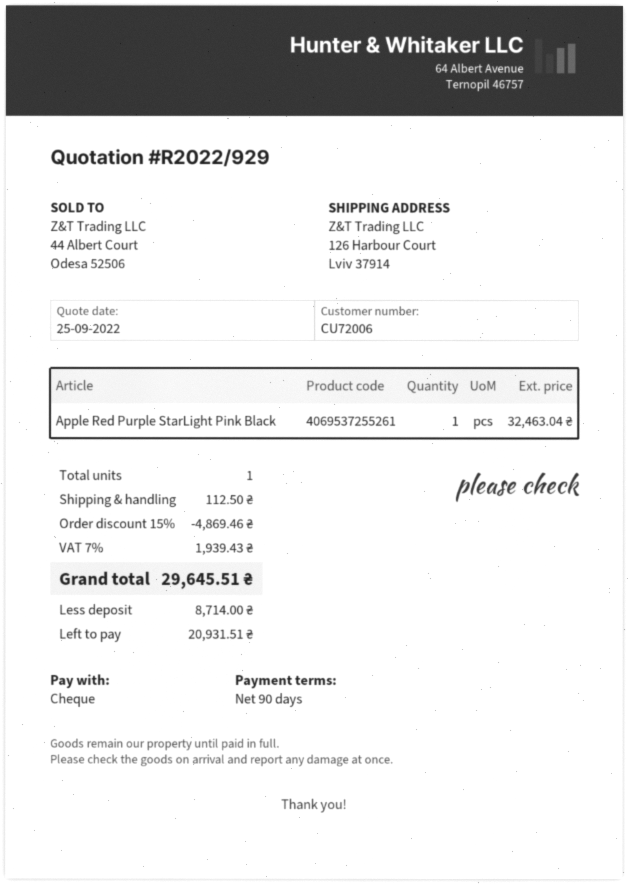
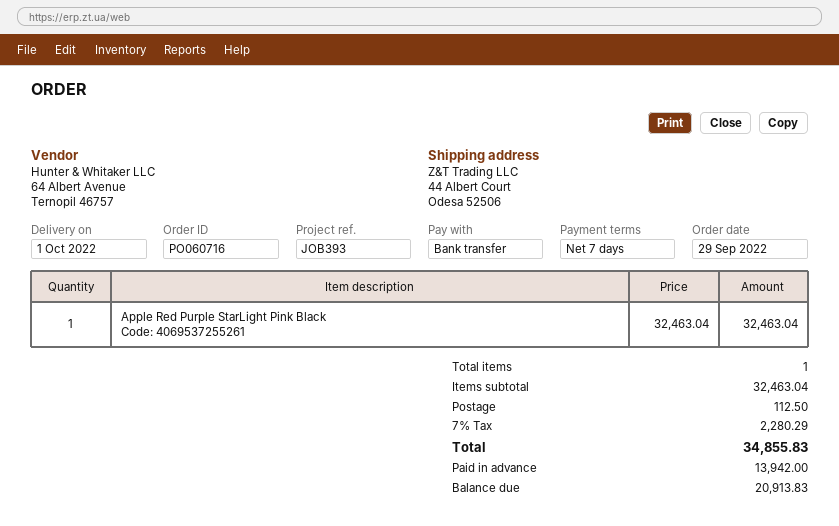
payment terms: 90 days -> 7 days
payment method: cheque -> bank transfer
ship to: 126 Harbour Court, Lviv 37914 -> 44 Albert Court, Odesa 52506
discount: 15% = 4869.46 -> none
tax: 7% = 1939.43 -> 7% = 2280.29
total: 29645.51 -> 34855.83
deposit: 8714.00 -> 13942.00
balance: 20931.51 -> 20913.83

